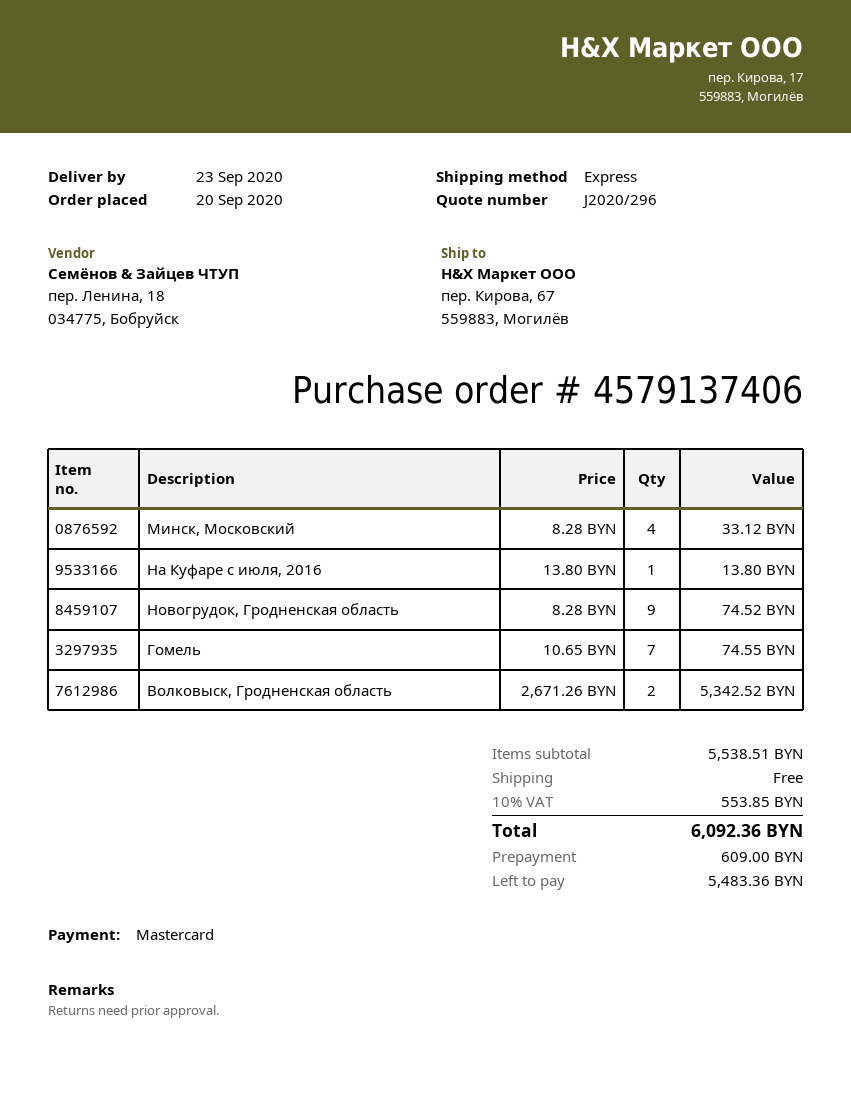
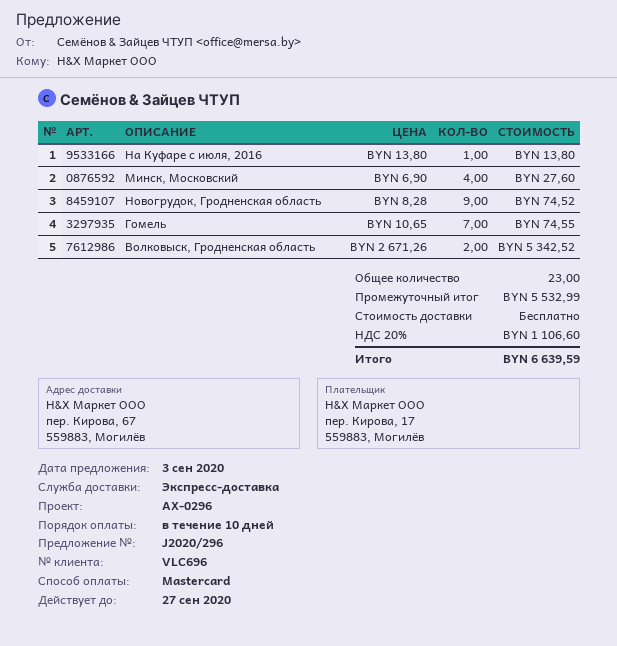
Минск, Московский: 4 x 8.28 = 33.12 -> 4 x 6.90 = 27.60
subtotal: 5538.51 -> 5532.99
tax: 10% = 553.85 -> 20% = 1106.60
total: 6092.36 -> 6639.59

